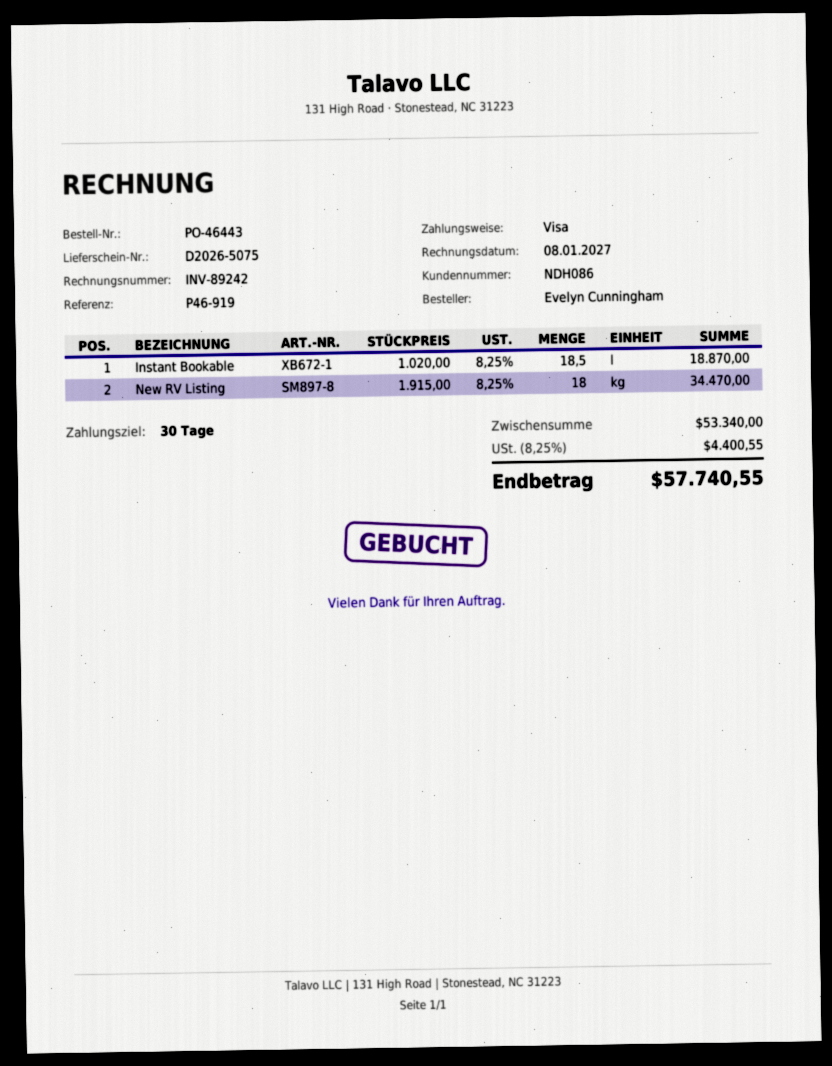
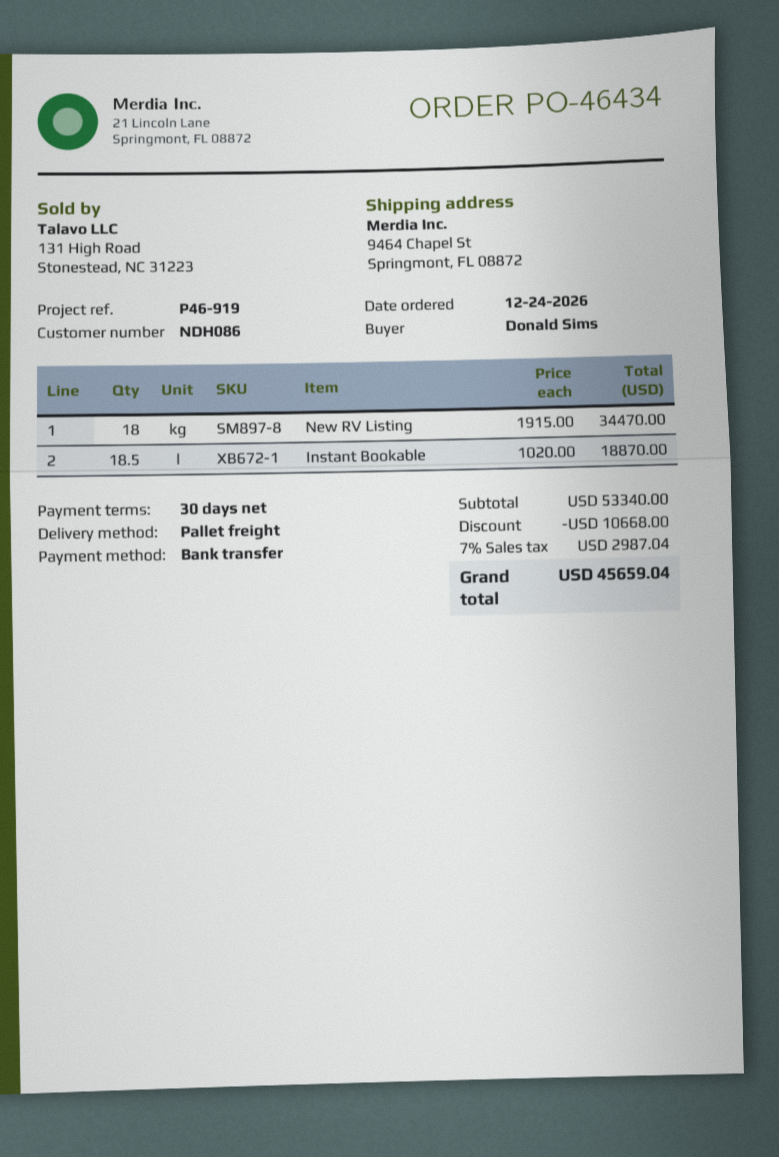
order number: PO-46443 -> PO-46434
ordered by: Evelyn Cunningham -> Donald Sims
payment method: Visa -> bank transfer
discount: none -> 10668.00
tax: 8.25% = 4400.55 -> 7% = 2987.04
total: 57740.55 -> 45659.04

